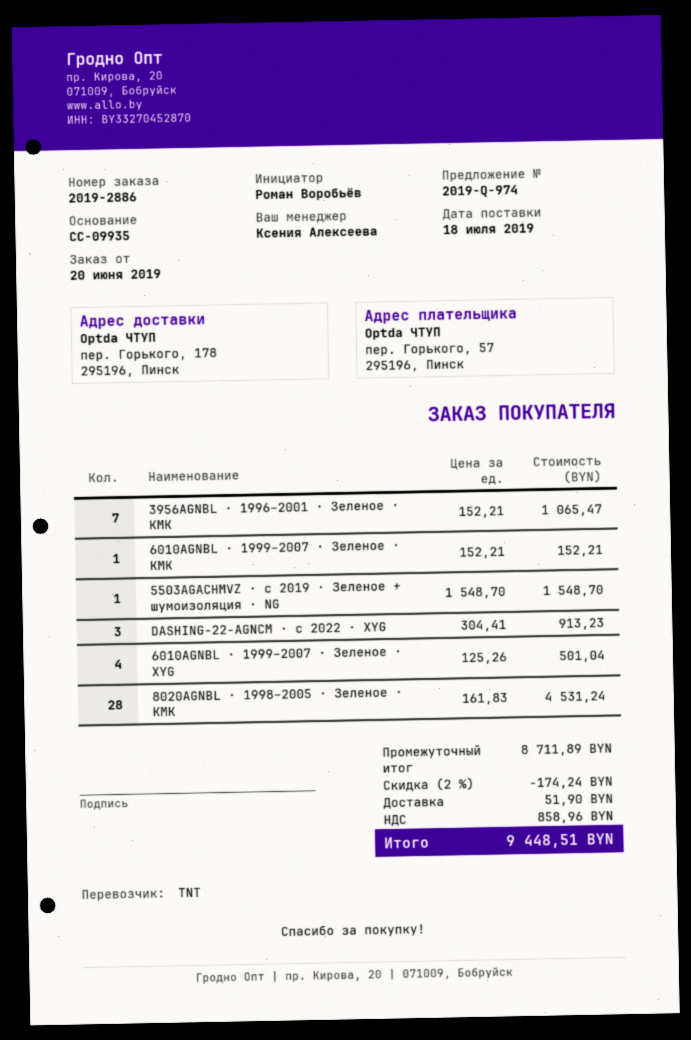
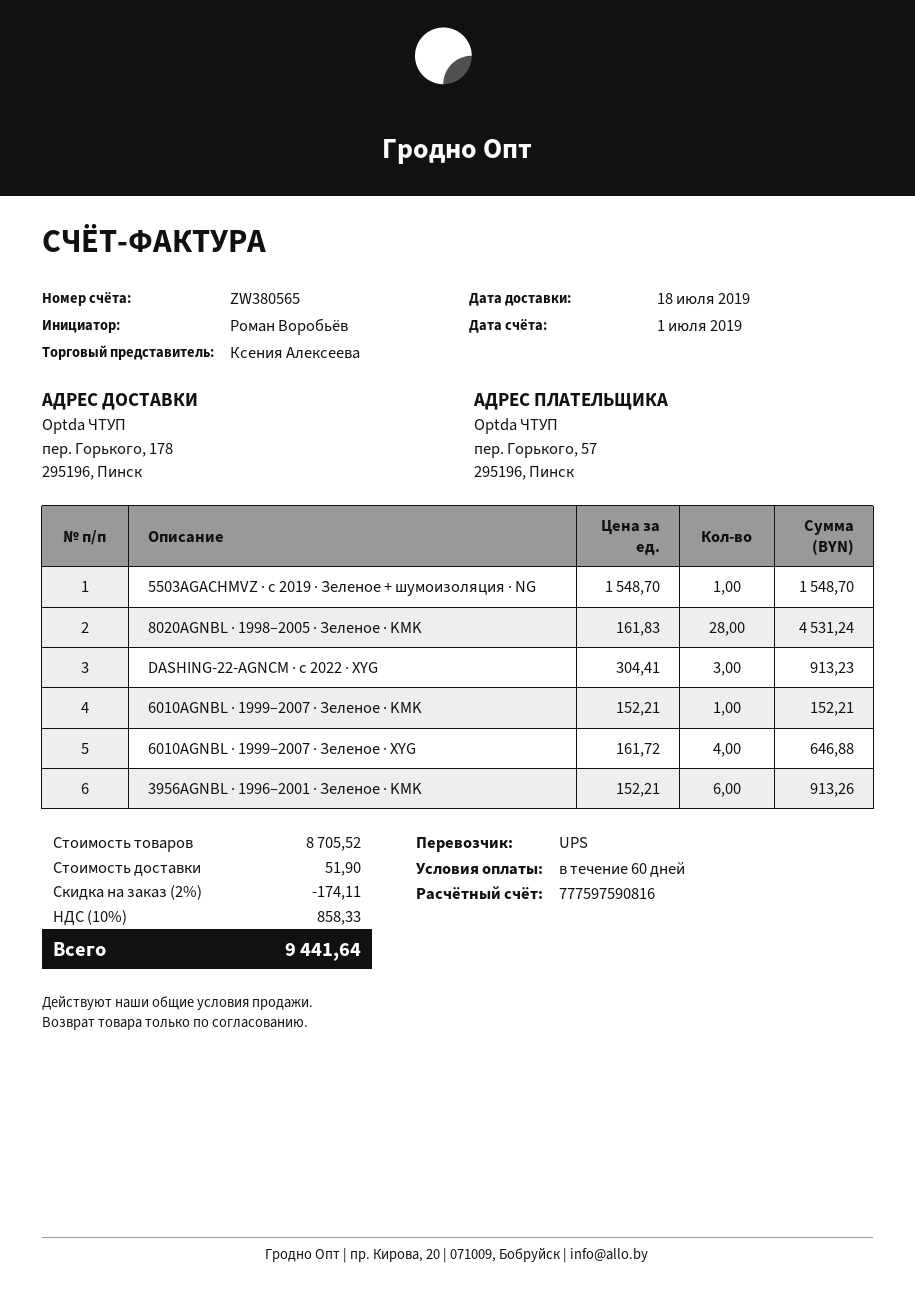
shipping method: TNT -> UPS
3956AGNBL · 1996–2001 · Зеленое · KMK: 7 x 152.21 = 1065.47 -> 6 x 152.21 = 913.26
6010AGNBL · 1999–2007 · Зеленое · XYG: 4 x 125.26 = 501.04 -> 4 x 161.72 = 646.88
subtotal: 8711.89 -> 8705.52
discount: 2% = 174.24 -> 2% = 174.11
tax: 858.96 -> 858.33
total: 9448.51 -> 9441.64

